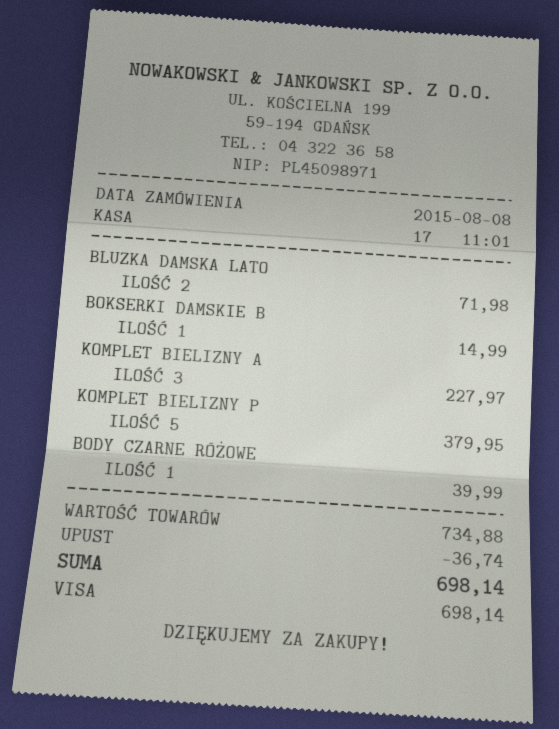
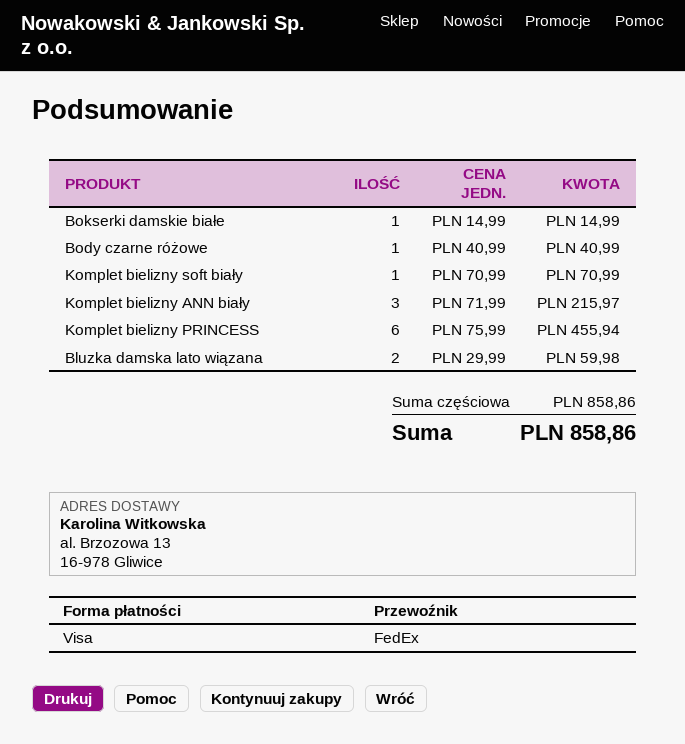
BLUZKA DAMSKA LATO: 2 for 71.98 -> 2 for 59.98
KOMPLET BIELIZNY A: 3 for 227.97 -> 3 for 215.97
KOMPLET BIELIZNY P: 5 for 379.95 -> 6 for 455.94
BODY CZARNE RÓŻOWE: 1 for 39.99 -> 1 for 40.99
Komplet bielizny soft biały: none -> 1 for 70.99
subtotal: 734.88 -> 858.86
discount: 36.74 -> none
total: 698.14 -> 858.86

